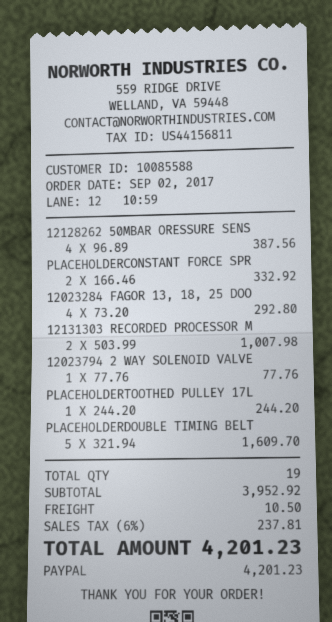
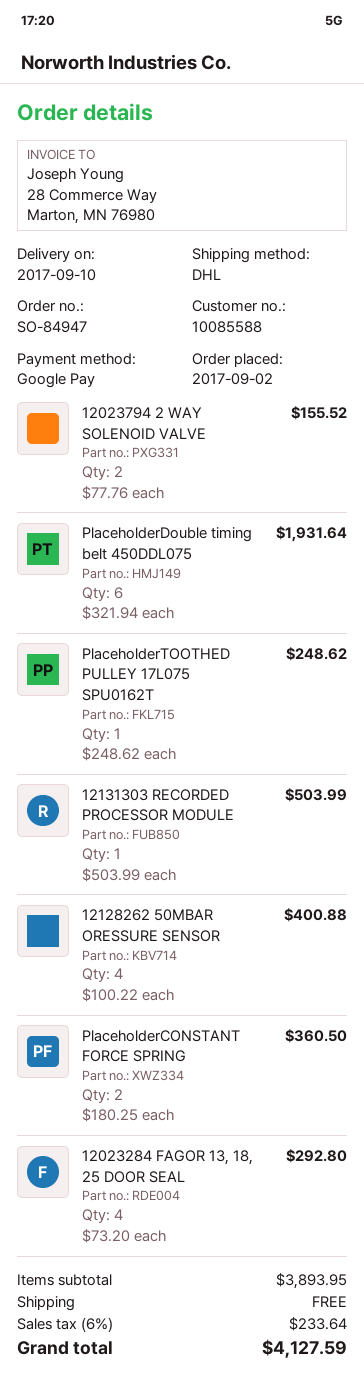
payment method: PayPal -> Google Pay
12128262 50MBAR ORESSURE SENS: 4 x 96.89 = 387.56 -> 4 x 100.22 = 400.88
PLACEHOLDERCONSTANT FORCE SPR: 2 x 166.46 = 332.92 -> 2 x 180.25 = 360.50
12131303 RECORDED PROCESSOR M: 2 x 503.99 = 1007.98 -> 1 x 503.99 = 503.99
12023794 2 WAY SOLENOID VALVE: 1 x 77.76 = 77.76 -> 2 x 77.76 = 155.52
PLACEHOLDERTOOTHED PULLEY 17L: 1 x 244.20 = 244.20 -> 1 x 248.62 = 248.62
PLACEHOLDERDOUBLE TIMING BELT: 5 x 321.94 = 1609.70 -> 6 x 321.94 = 1931.64
subtotal: 3952.92 -> 3893.95
shipping: 10.50 -> 0.00
tax: 6% = 237.81 -> 6% = 233.64
total: 4201.23 -> 4127.59

